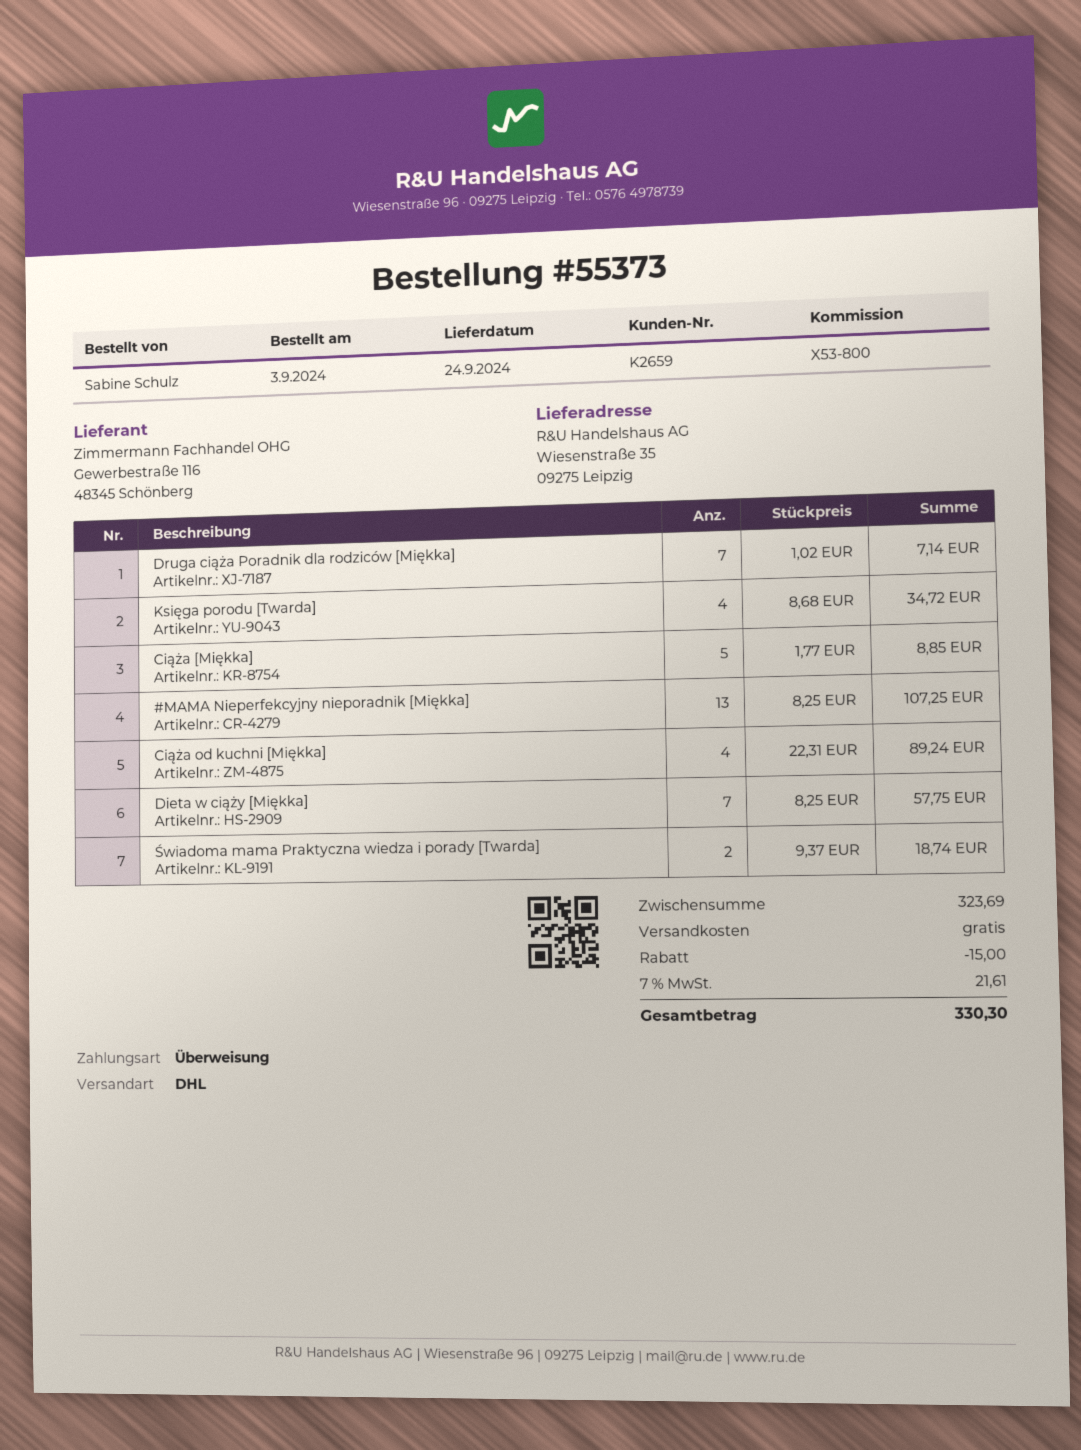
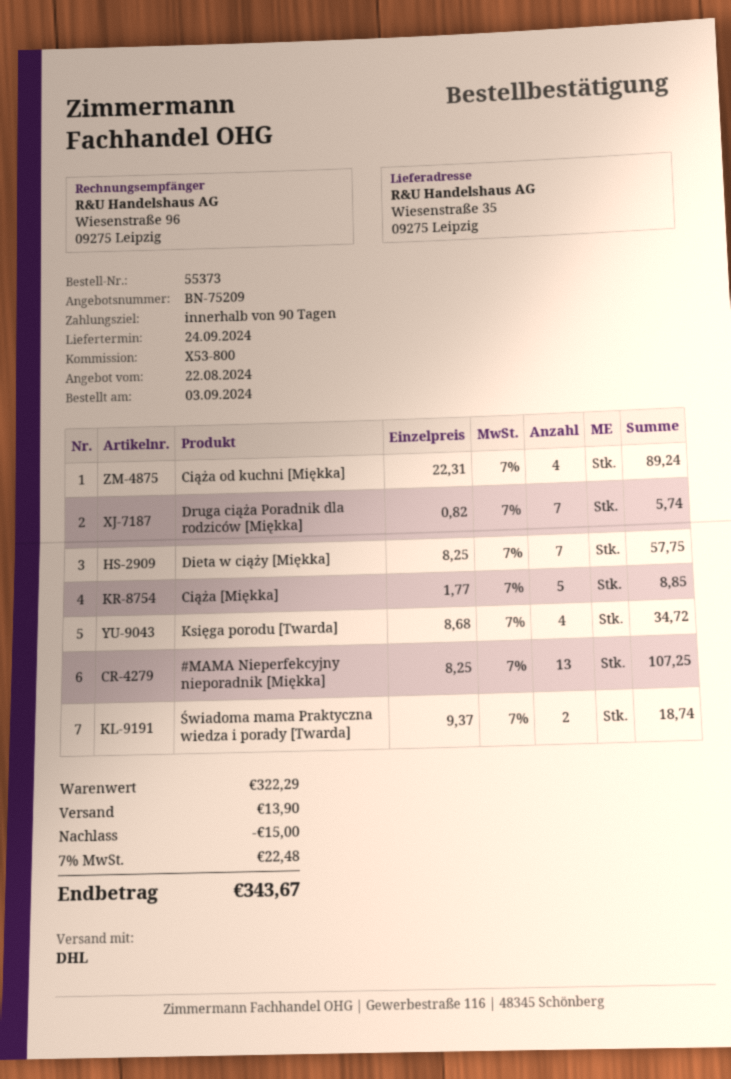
Druga ciąża Poradnik dla rodziców [Miękka]: 7 x 1.02 = 7.14 -> 7 x 0.82 = 5.74
subtotal: 323.69 -> 322.29
shipping: 0.00 -> 13.90
tax: 7% = 21.61 -> 7% = 22.48
total: 330.30 -> 343.67

